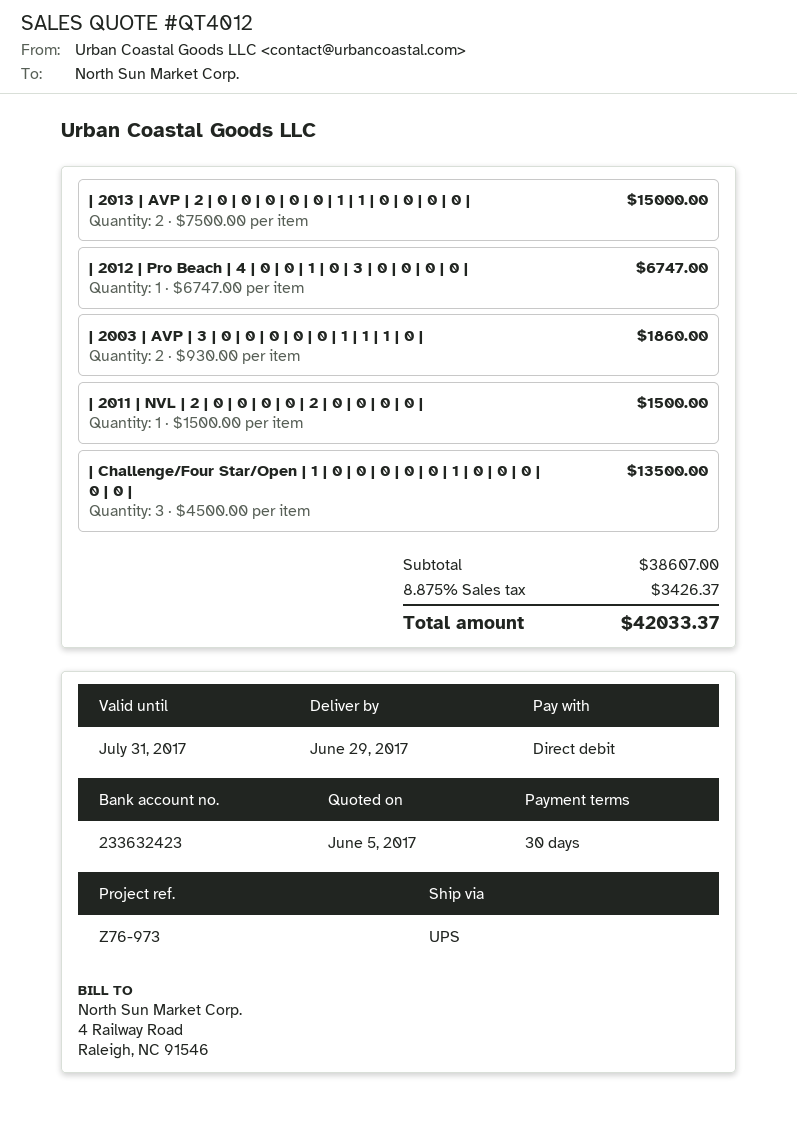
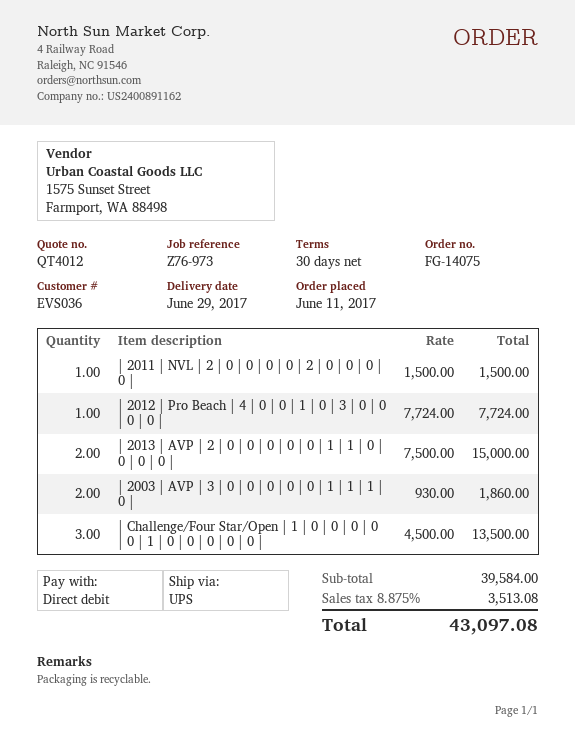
| 2012 | Pro Beach | 4 | 0 | 0 | 1 | 0 | 3 | 0 | 0 | 0 | 0 |: 1 x 6747.00 = 6747.00 -> 1 x 7724.00 = 7724.00
subtotal: 38607.00 -> 39584.00
tax: 8.875% = 3426.37 -> 8.875% = 3513.08
total: 42033.37 -> 43097.08

